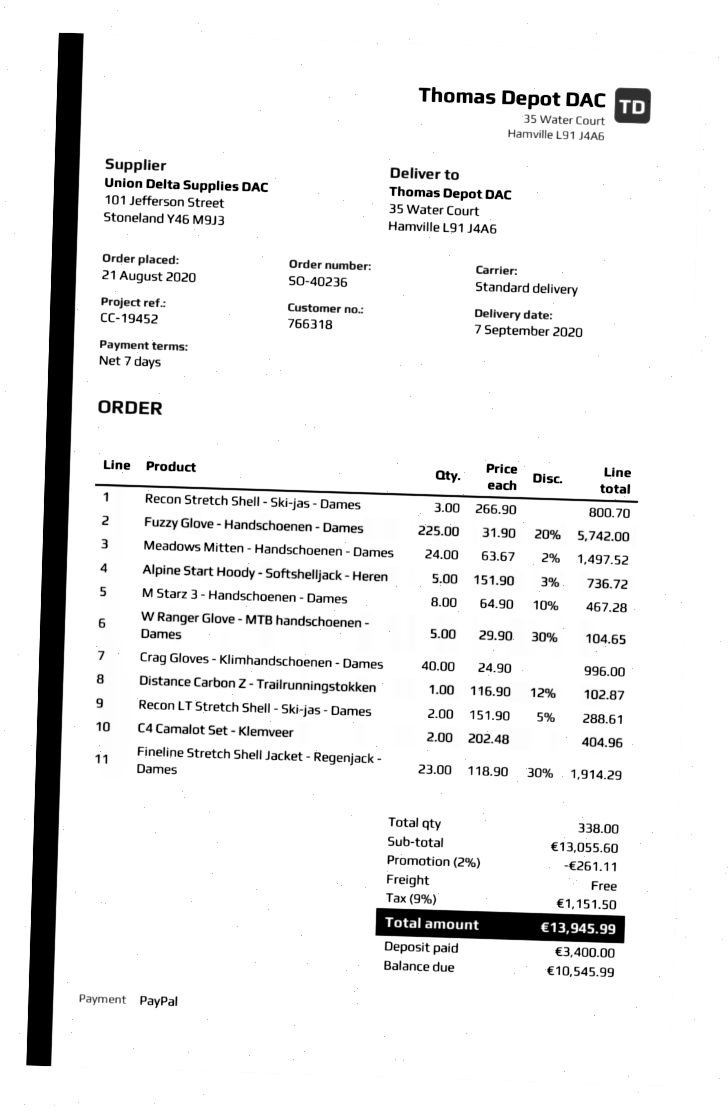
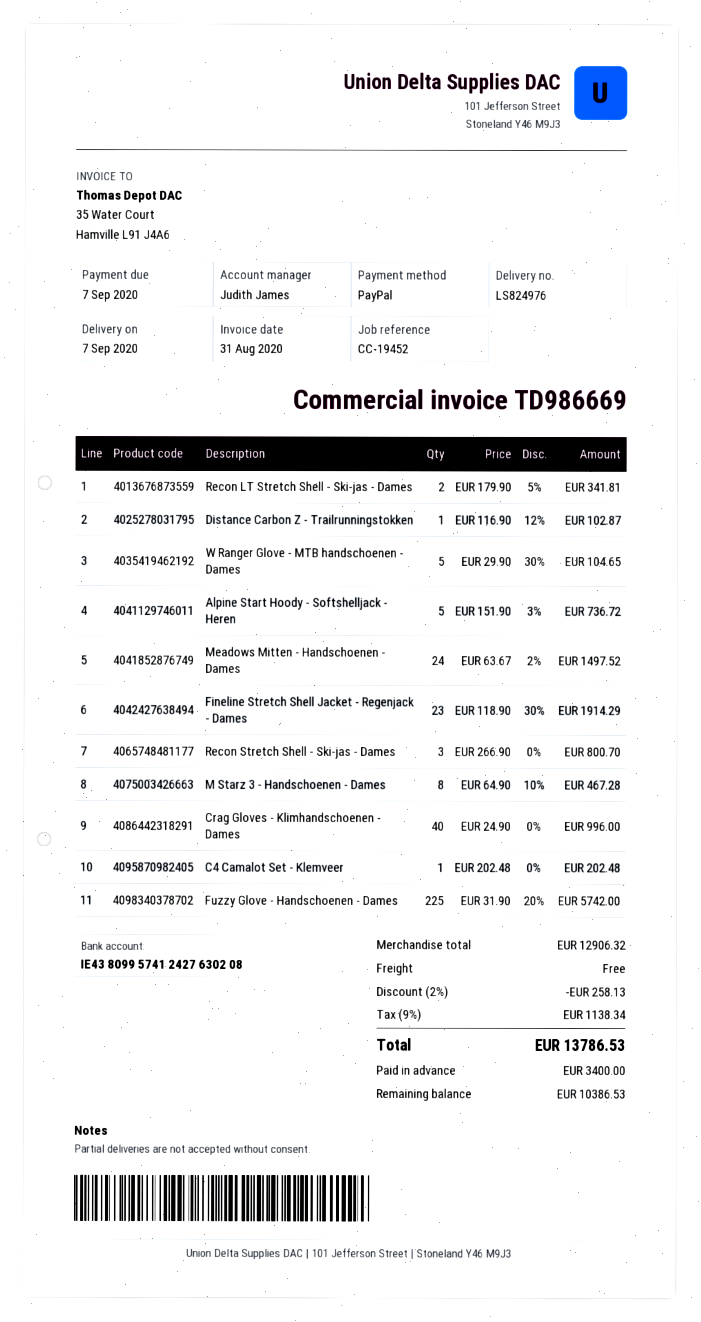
Recon LT Stretch Shell - Ski-jas - Dames: 2 x 151.90 - 5% = 288.61 -> 2 x 179.90 - 5% = 341.81
C4 Camalot Set - Klemveer: 2 x 202.48 = 404.96 -> 1 x 202.48 = 202.48
subtotal: 13055.60 -> 12906.32
discount: 2% = 261.11 -> 2% = 258.13
tax: 9% = 1151.50 -> 9% = 1138.34
total: 13945.99 -> 13786.53
balance: 10545.99 -> 10386.53

